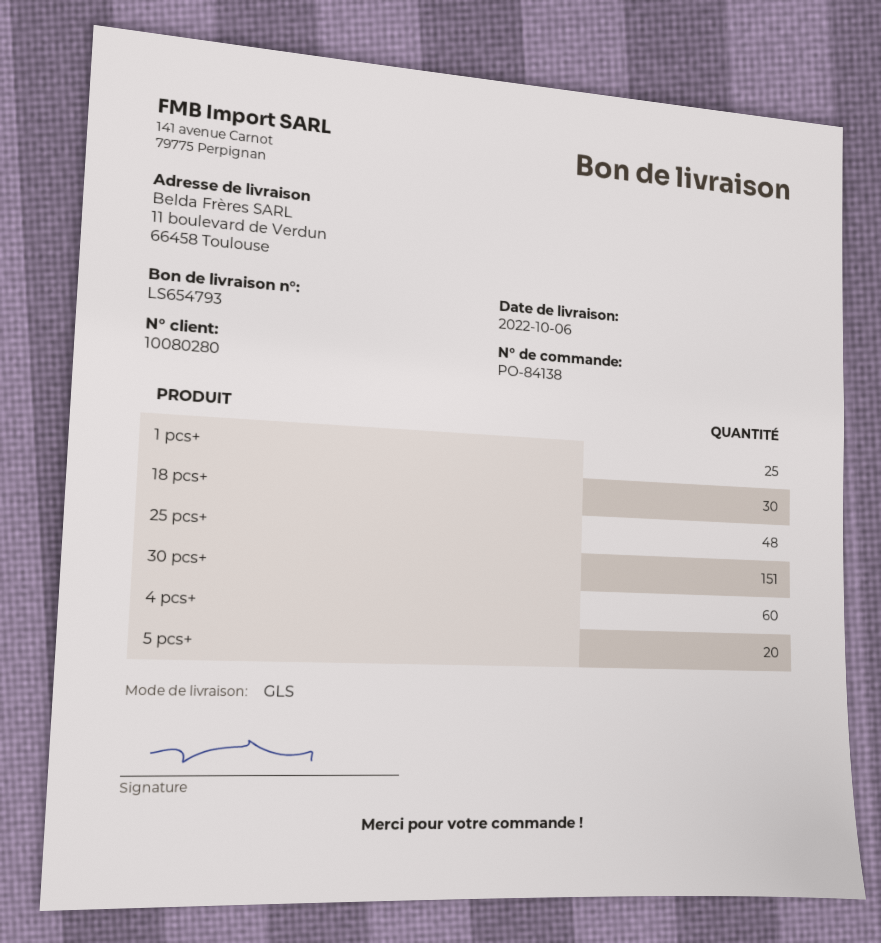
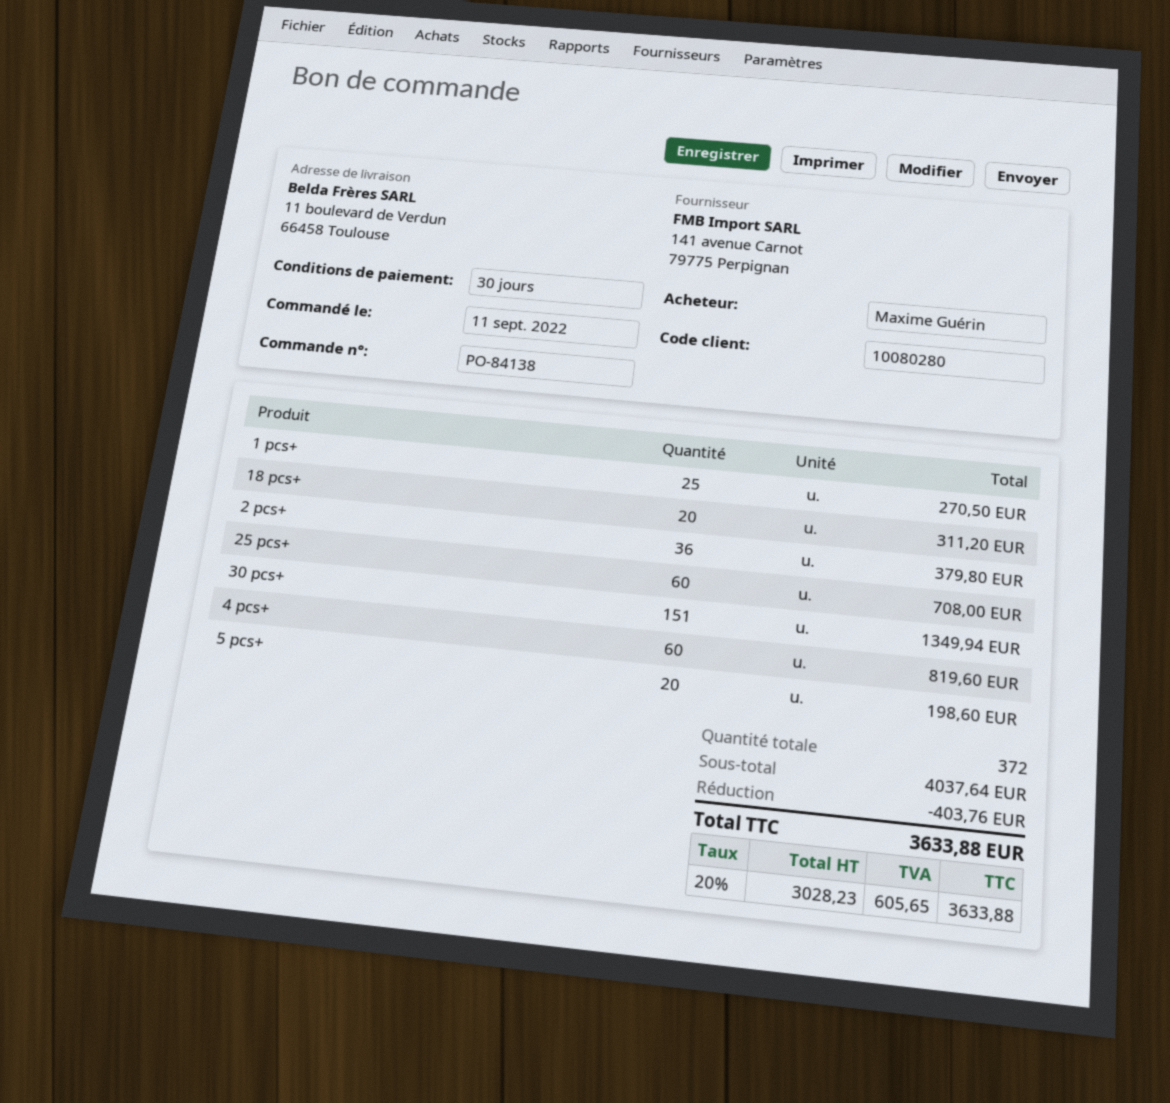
18 pcs+: 30 -> 20
25 pcs+: 48 -> 60
2 pcs+: none -> 36

